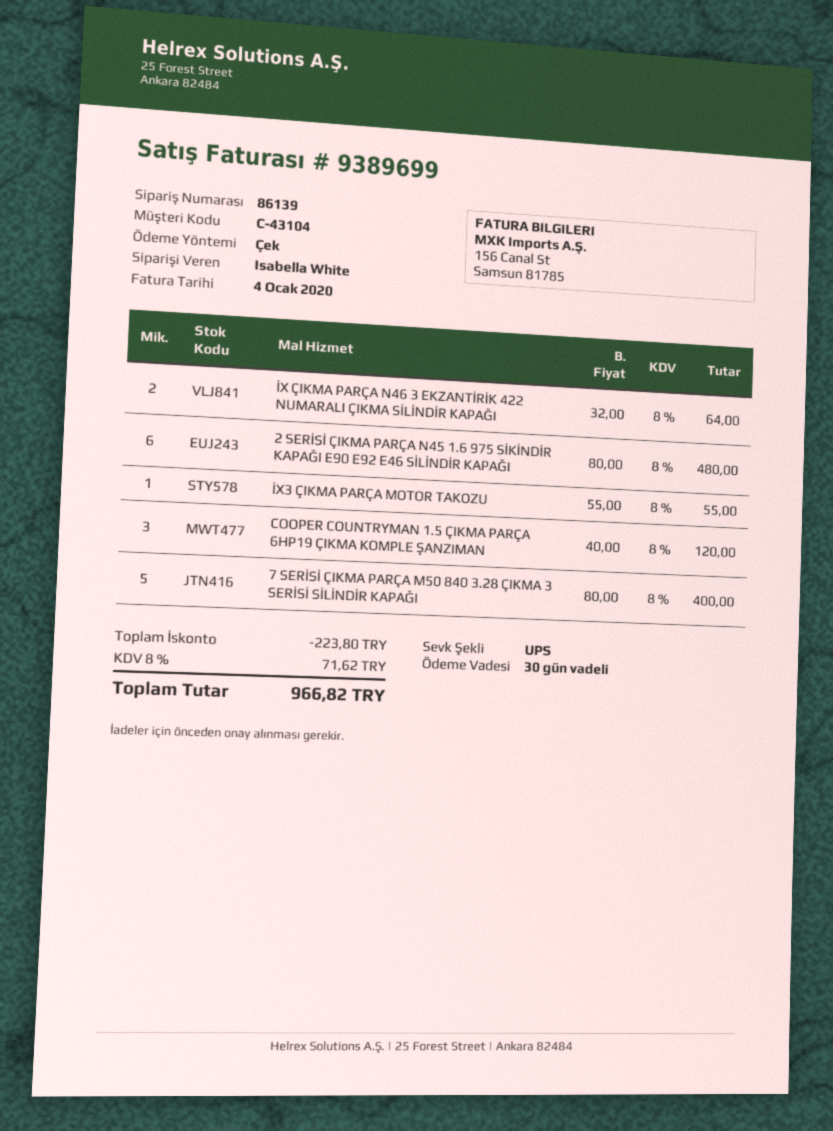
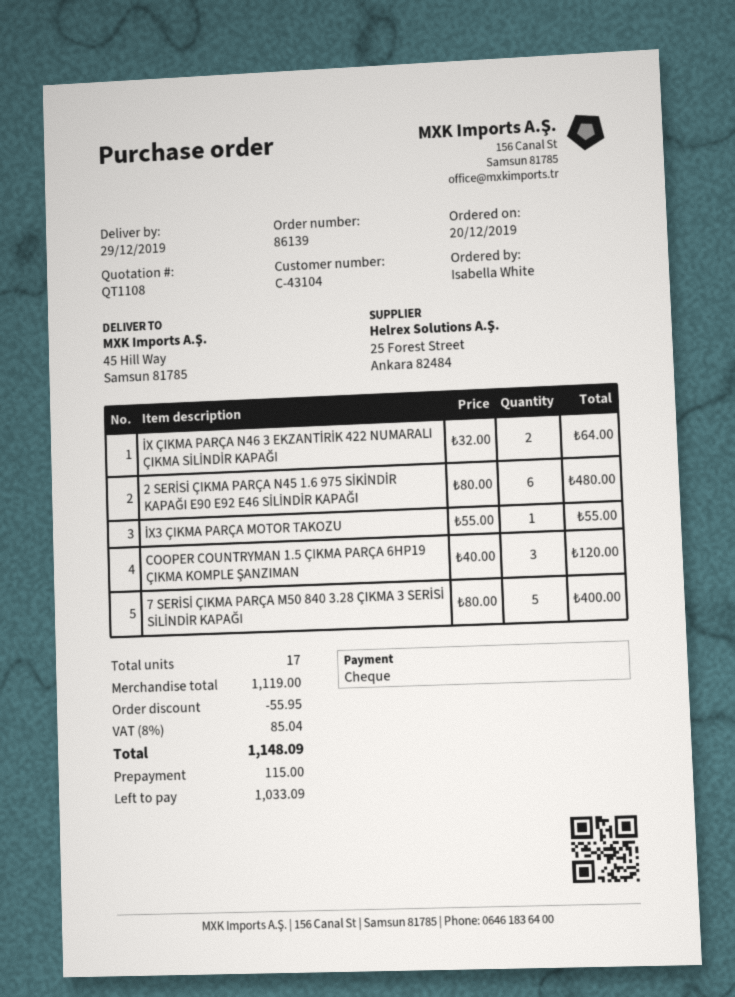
discount: 223.80 -> 55.95
tax: 8% = 71.62 -> 8% = 85.04
total: 966.82 -> 1148.09

